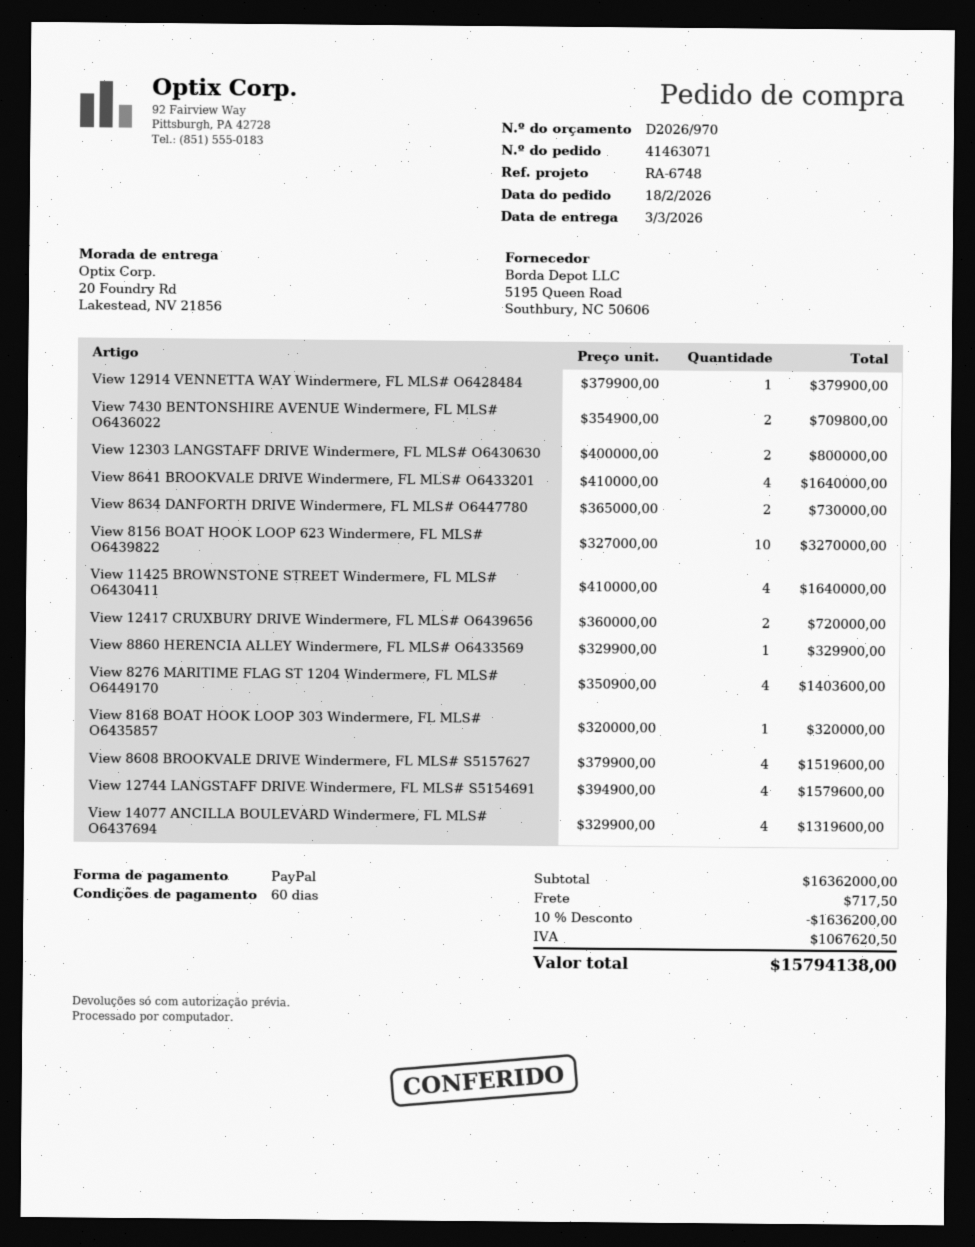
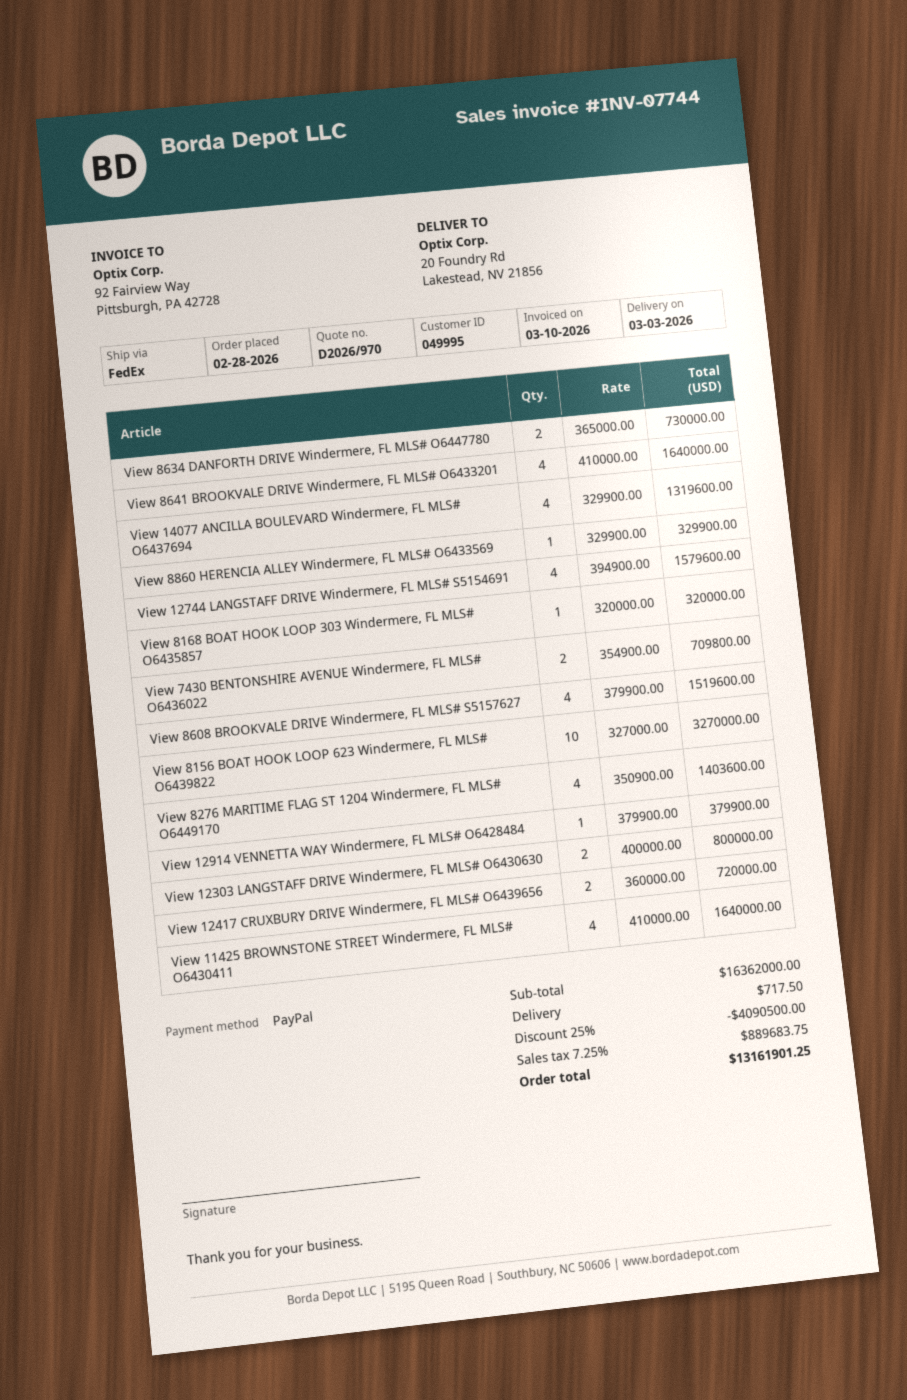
order date: 2026-02-18 -> 2026-02-28
discount: 10% = 1636200.00 -> 25% = 4090500.00
tax: 1067620.50 -> 889683.75
total: 15794138.00 -> 13161901.25

